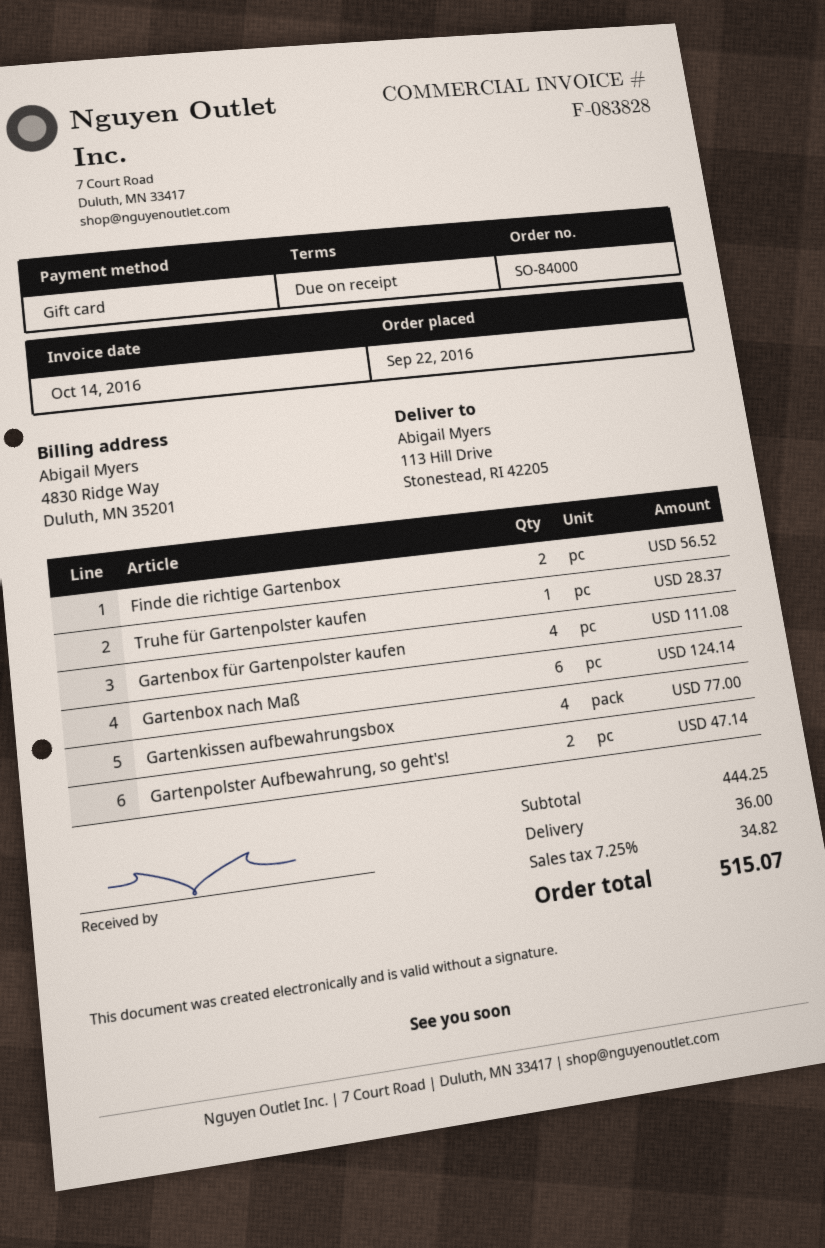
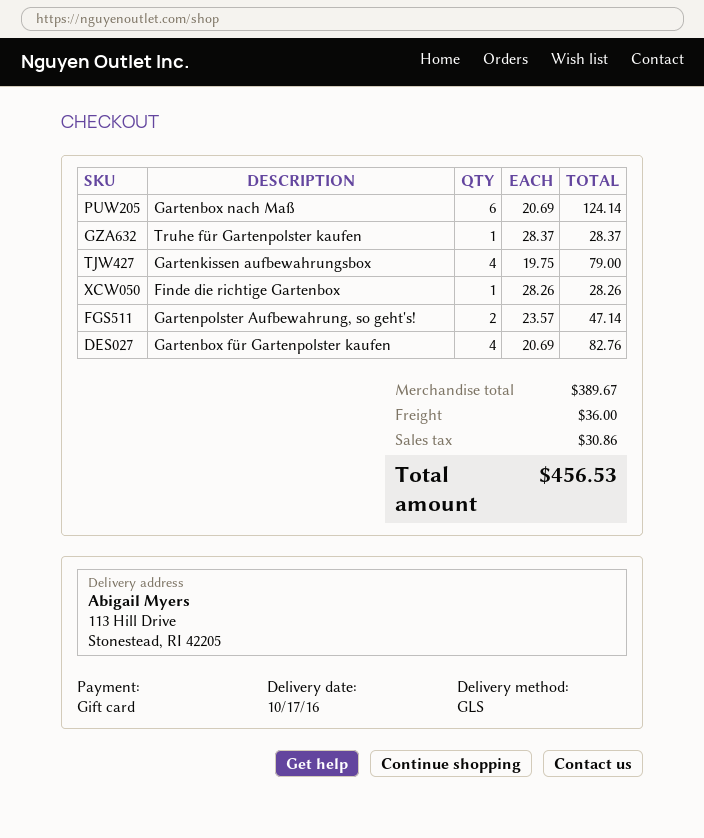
Finde die richtige Gartenbox: 2 for 56.52 -> 1 for 28.26
Gartenbox für Gartenpolster kaufen: 4 for 111.08 -> 4 for 82.76
Gartenkissen aufbewahrungsbox: 4 for 77.00 -> 4 for 79.00
subtotal: 444.25 -> 389.67
tax: 34.82 -> 30.86
total: 515.07 -> 456.53

